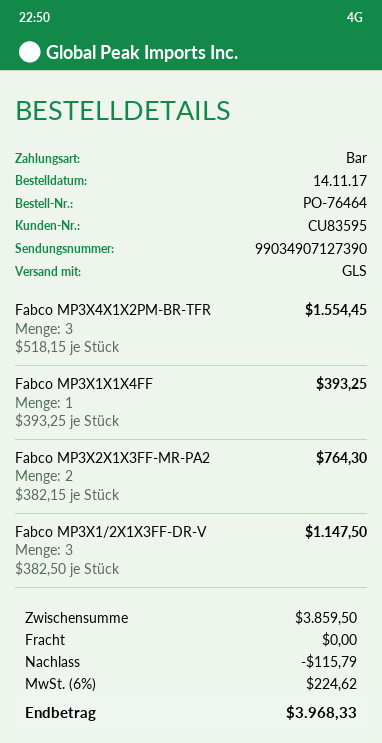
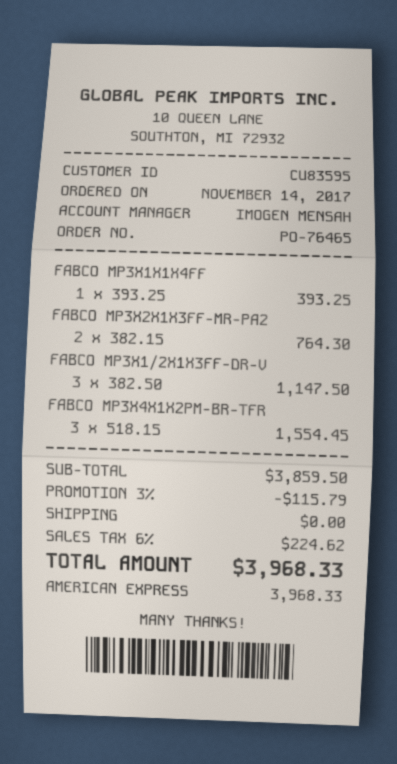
order number: PO-76464 -> PO-76465
payment method: cash -> American Express

